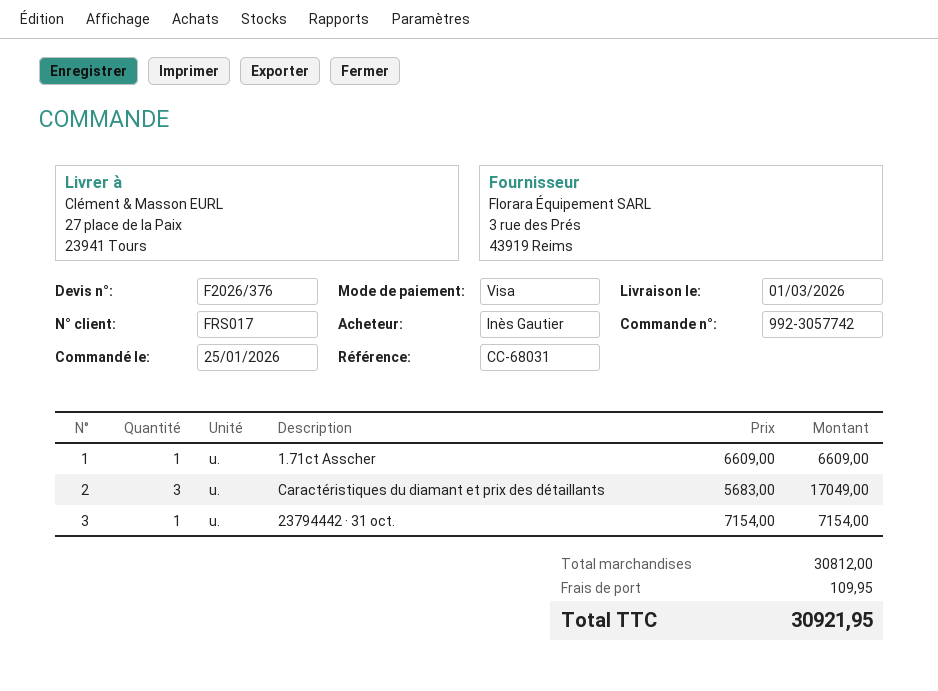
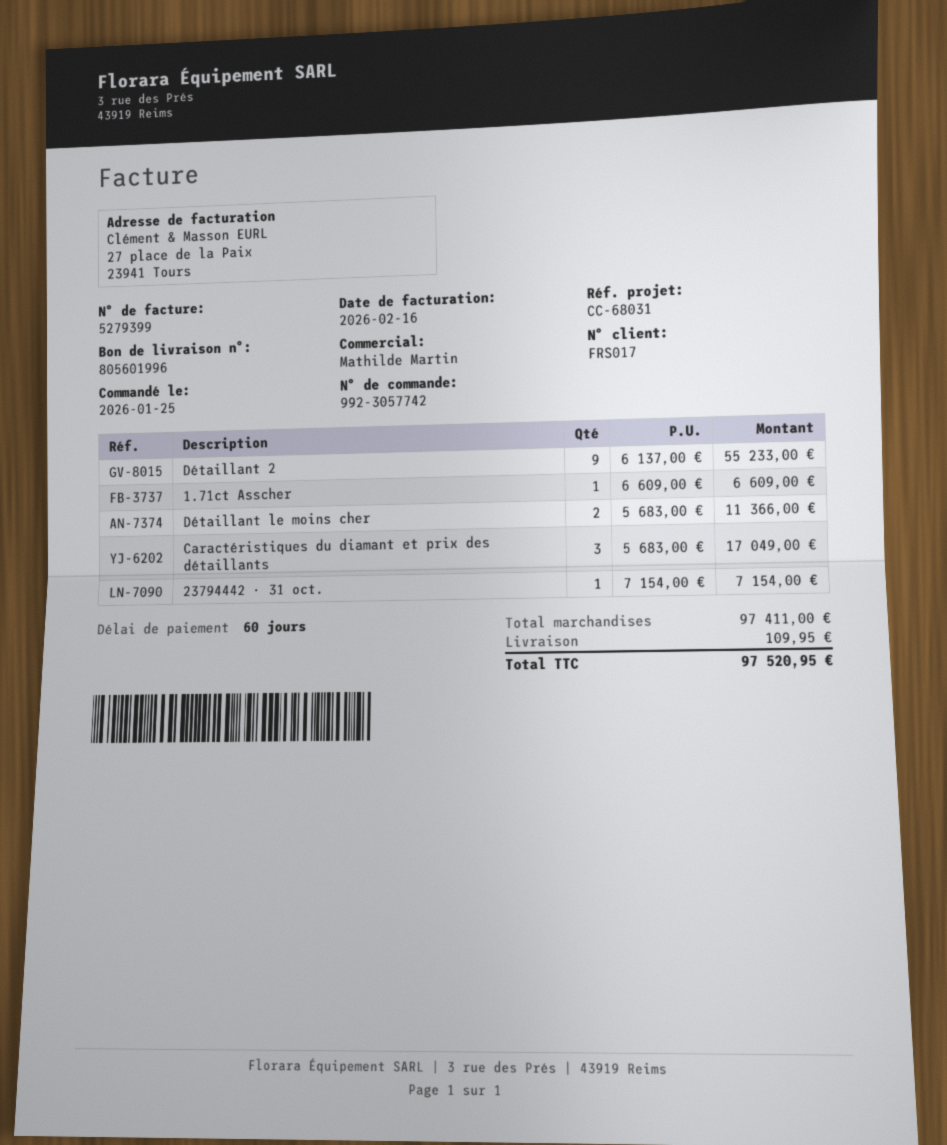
Détaillant 2: none -> 9 x 6137.00 = 55233.00
Détaillant le moins cher: none -> 2 x 5683.00 = 11366.00
subtotal: 30812.00 -> 97411.00
total: 30921.95 -> 97520.95

